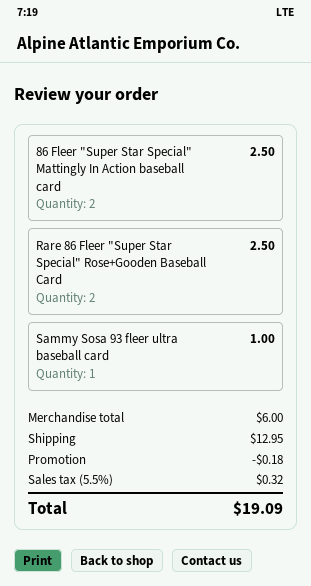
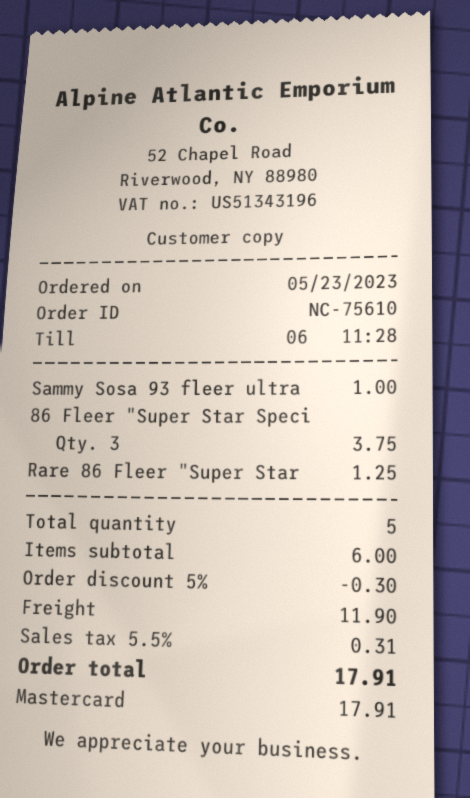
86 Fleer "Super Star Special" Mattingly In Action baseball card: 2 for 2.50 -> 3 for 3.75
Rare 86 Fleer "Super Star Special" Rose+Gooden Baseball Card: 2 for 2.50 -> 1 for 1.25
discount: 0.18 -> 0.30
shipping: 12.95 -> 11.90
tax: 5.5% = 0.32 -> 5.5% = 0.31
total: 19.09 -> 17.91

